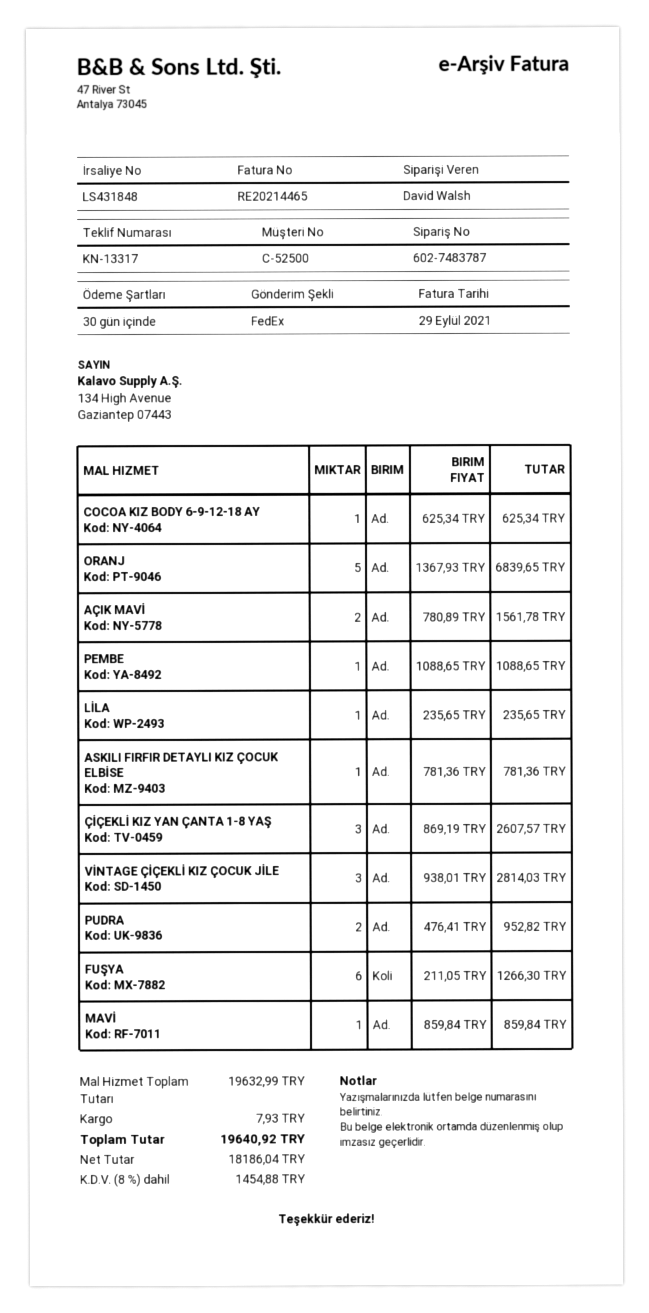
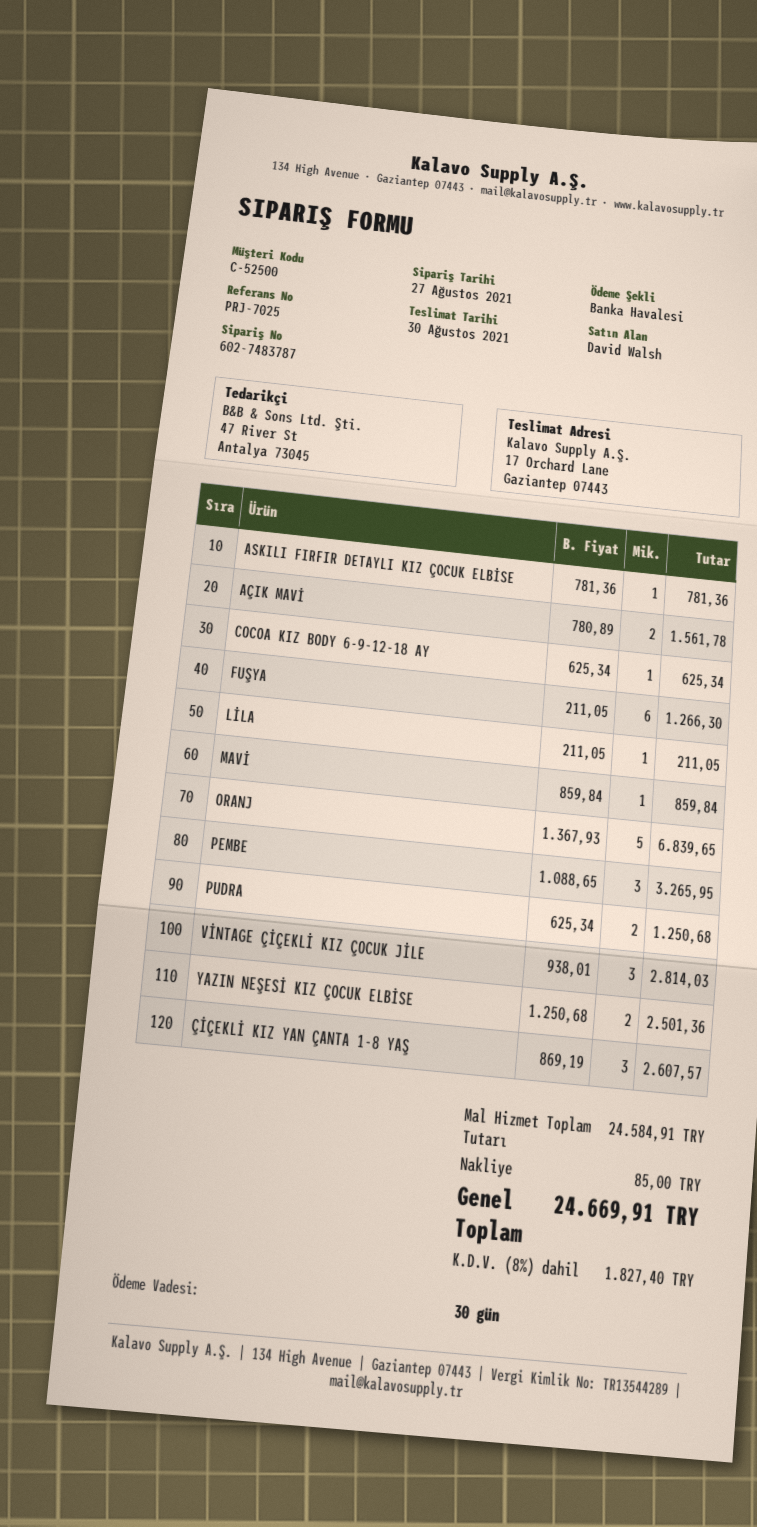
PEMBE: 1 x 1088.65 = 1088.65 -> 3 x 1088.65 = 3265.95
LİLA: 1 x 235.65 = 235.65 -> 1 x 211.05 = 211.05
PUDRA: 2 x 476.41 = 952.82 -> 2 x 625.34 = 1250.68
YAZIN NEŞESİ KIZ ÇOCUK ELBİSE: none -> 2 x 1250.68 = 2501.36
subtotal: 19632.99 -> 24584.91
shipping: 7.93 -> 85.00
tax: 8% = 1454.88 -> 8% = 1827.40
total: 19640.92 -> 24669.91

